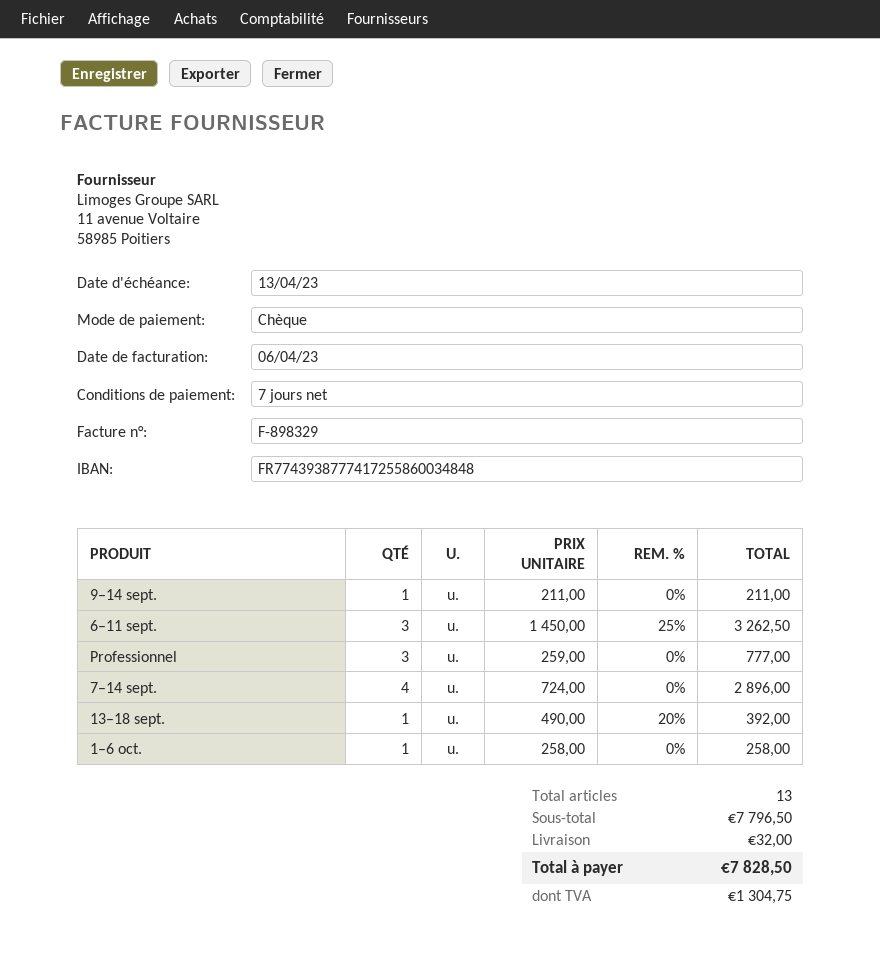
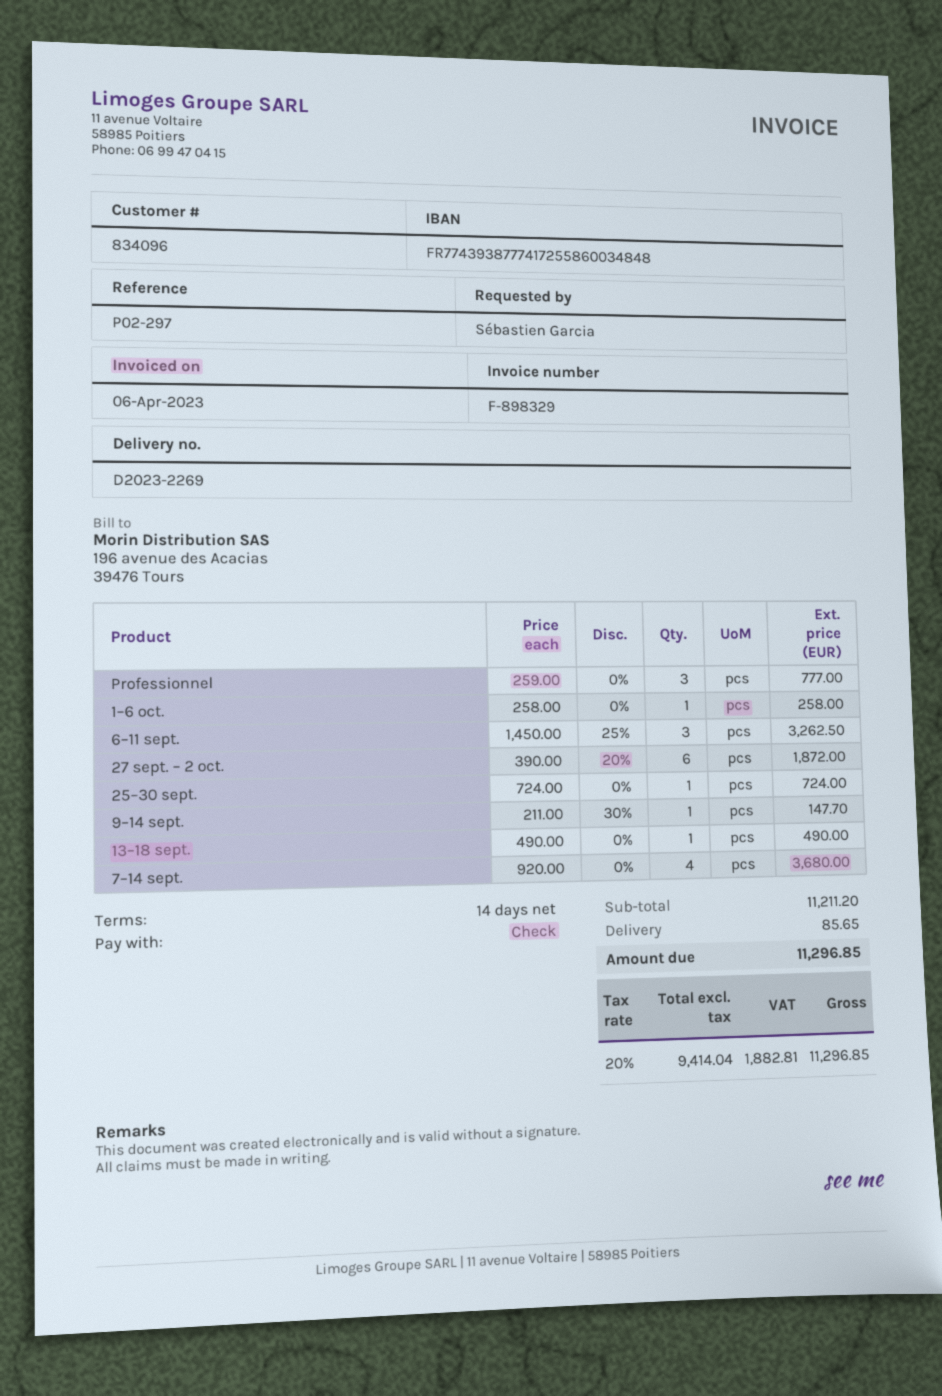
payment terms: 7 days -> 14 days
9–14 sept.: 1 x 211.00 = 211.00 -> 1 x 211.00 - 30% = 147.70
7–14 sept.: 4 x 724.00 = 2896.00 -> 4 x 920.00 = 3680.00
13–18 sept.: 1 x 490.00 - 20% = 392.00 -> 1 x 490.00 = 490.00
27 sept. – 2 oct.: none -> 6 x 390.00 - 20% = 1872.00
25–30 sept.: none -> 1 x 724.00 = 724.00
subtotal: 7796.50 -> 11211.20
shipping: 32.00 -> 85.65
tax: 1304.75 -> 1882.81
total: 7828.50 -> 11296.85

